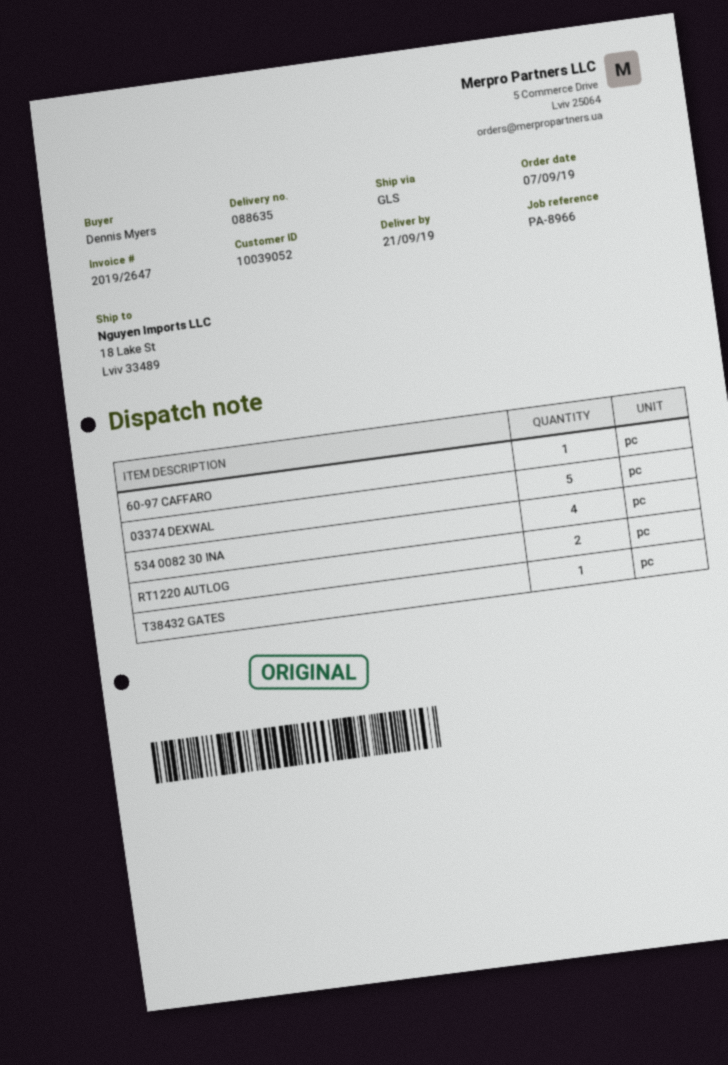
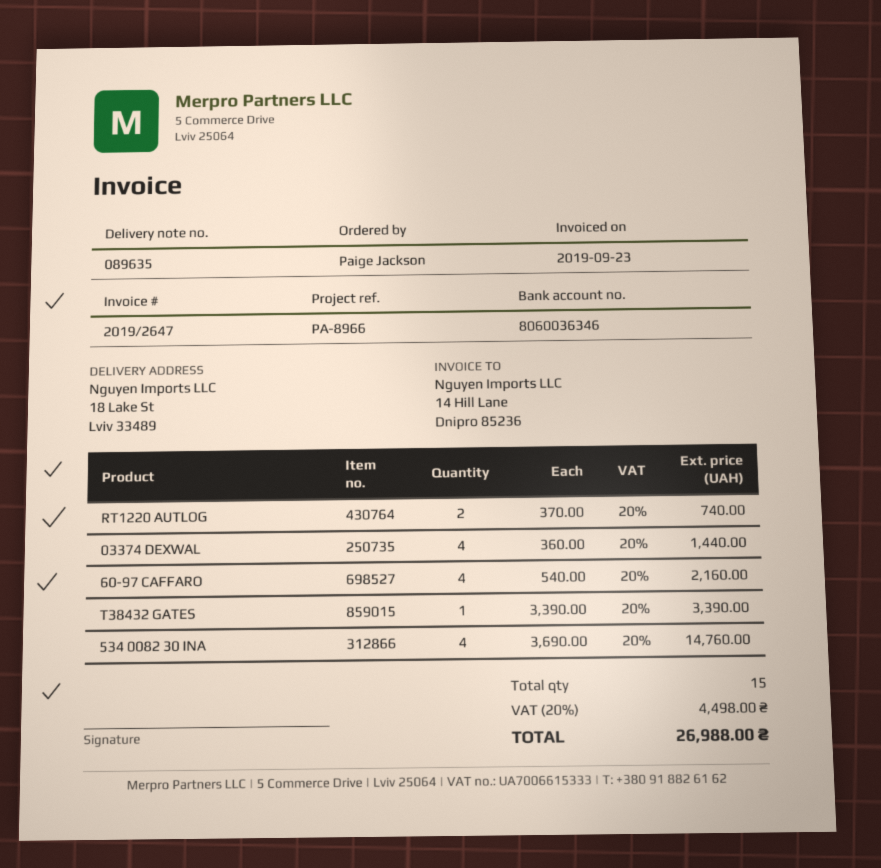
delivery note number: 088635 -> 089635
ordered by: Dennis Myers -> Paige Jackson
60-97 CAFFARO: 1 -> 4
03374 DEXWAL: 5 -> 4

